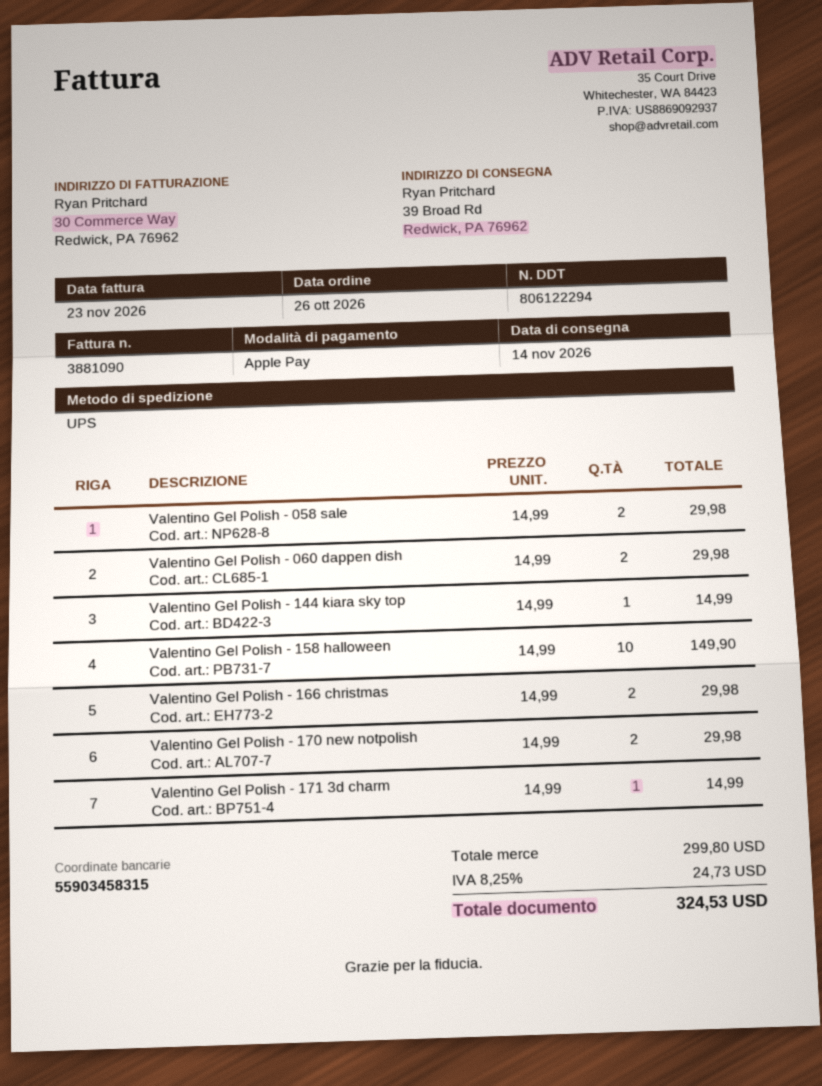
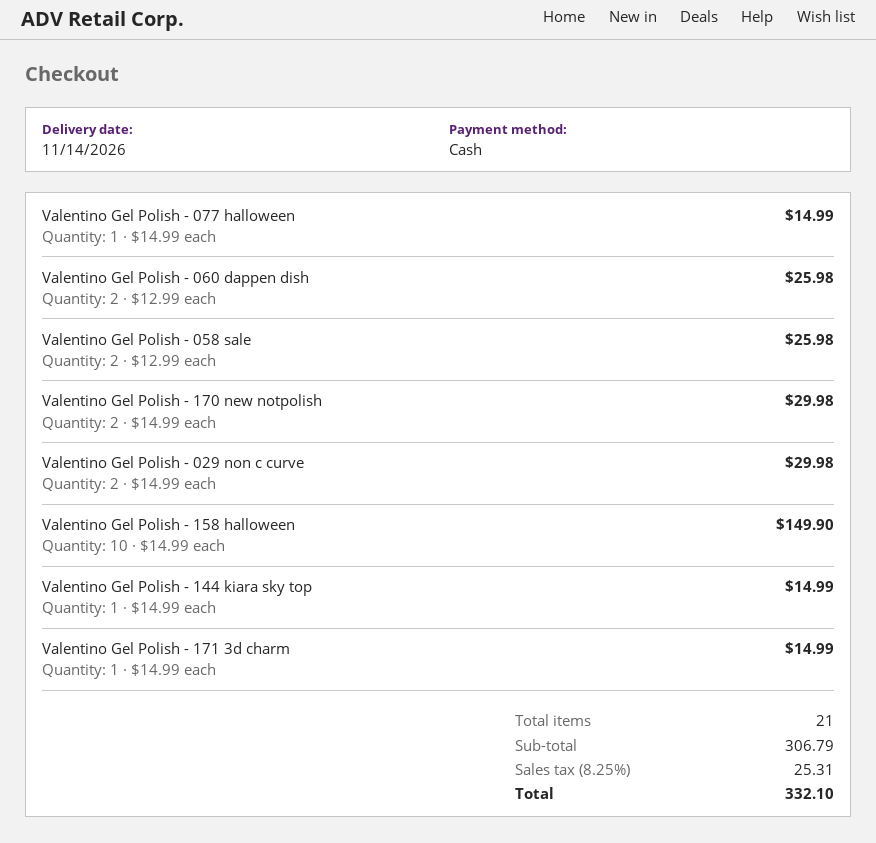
payment method: Apple Pay -> cash
Valentino Gel Polish - 058 sale: 2 x 14.99 = 29.98 -> 2 x 12.99 = 25.98
Valentino Gel Polish - 060 dappen dish: 2 x 14.99 = 29.98 -> 2 x 12.99 = 25.98
Valentino Gel Polish - 166 christmas: 2 x 14.99 = 29.98 -> none
Valentino Gel Polish - 077 halloween: none -> 1 x 14.99 = 14.99
Valentino Gel Polish - 029 non c curve: none -> 2 x 14.99 = 29.98
subtotal: 299.80 -> 306.79
tax: 8.25% = 24.73 -> 8.25% = 25.31
total: 324.53 -> 332.10

